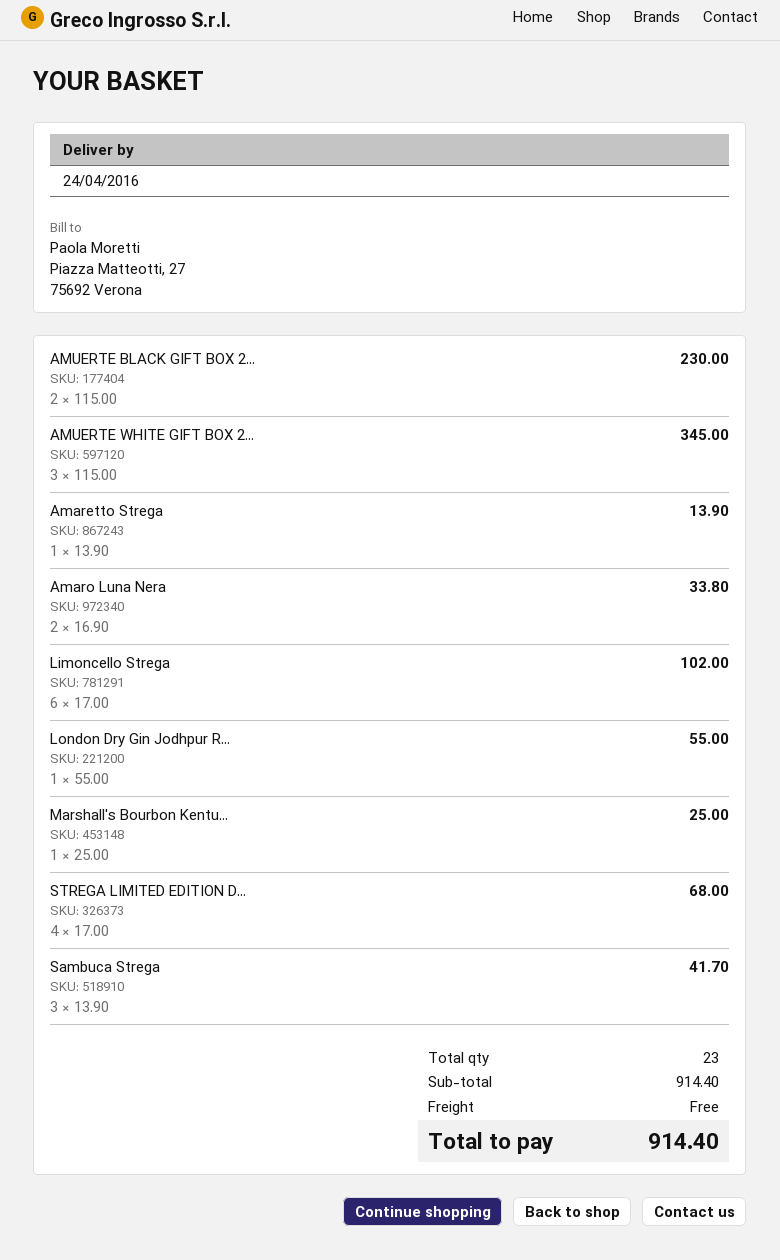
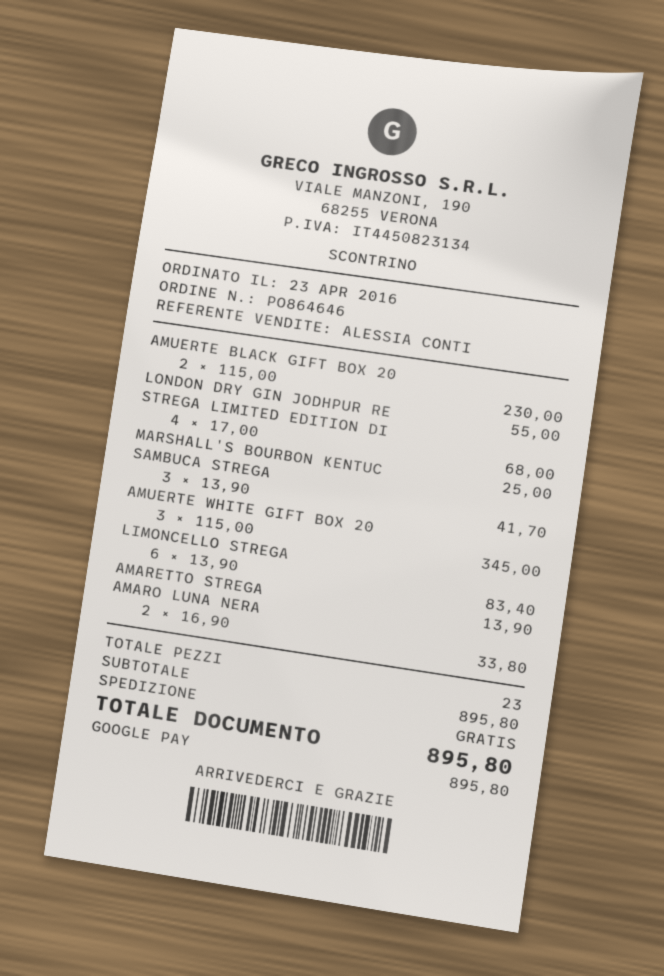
Limoncello Strega: 6 x 17.00 = 102.00 -> 6 x 13.90 = 83.40
subtotal: 914.40 -> 895.80
total: 914.40 -> 895.80

